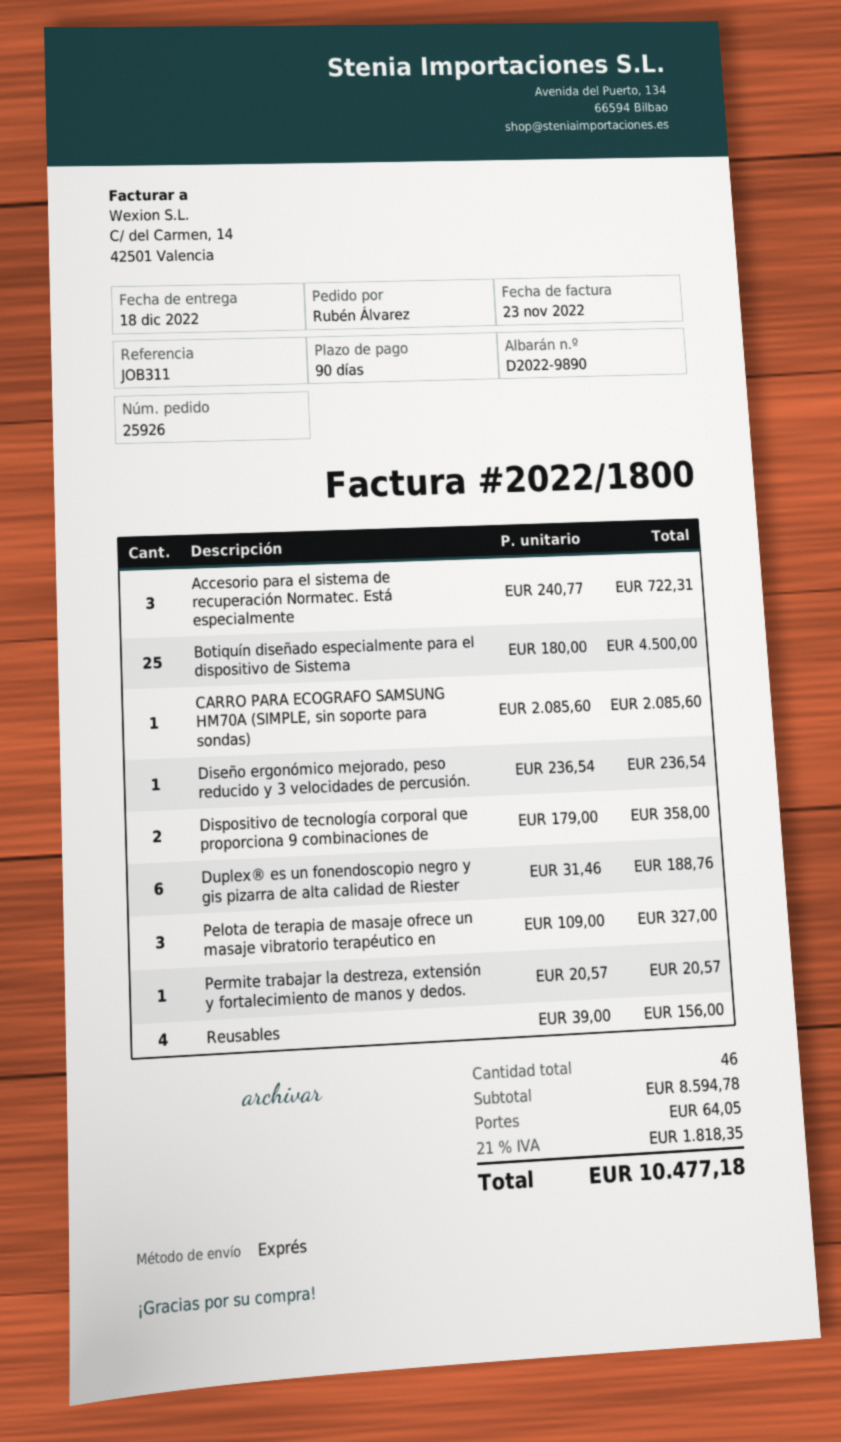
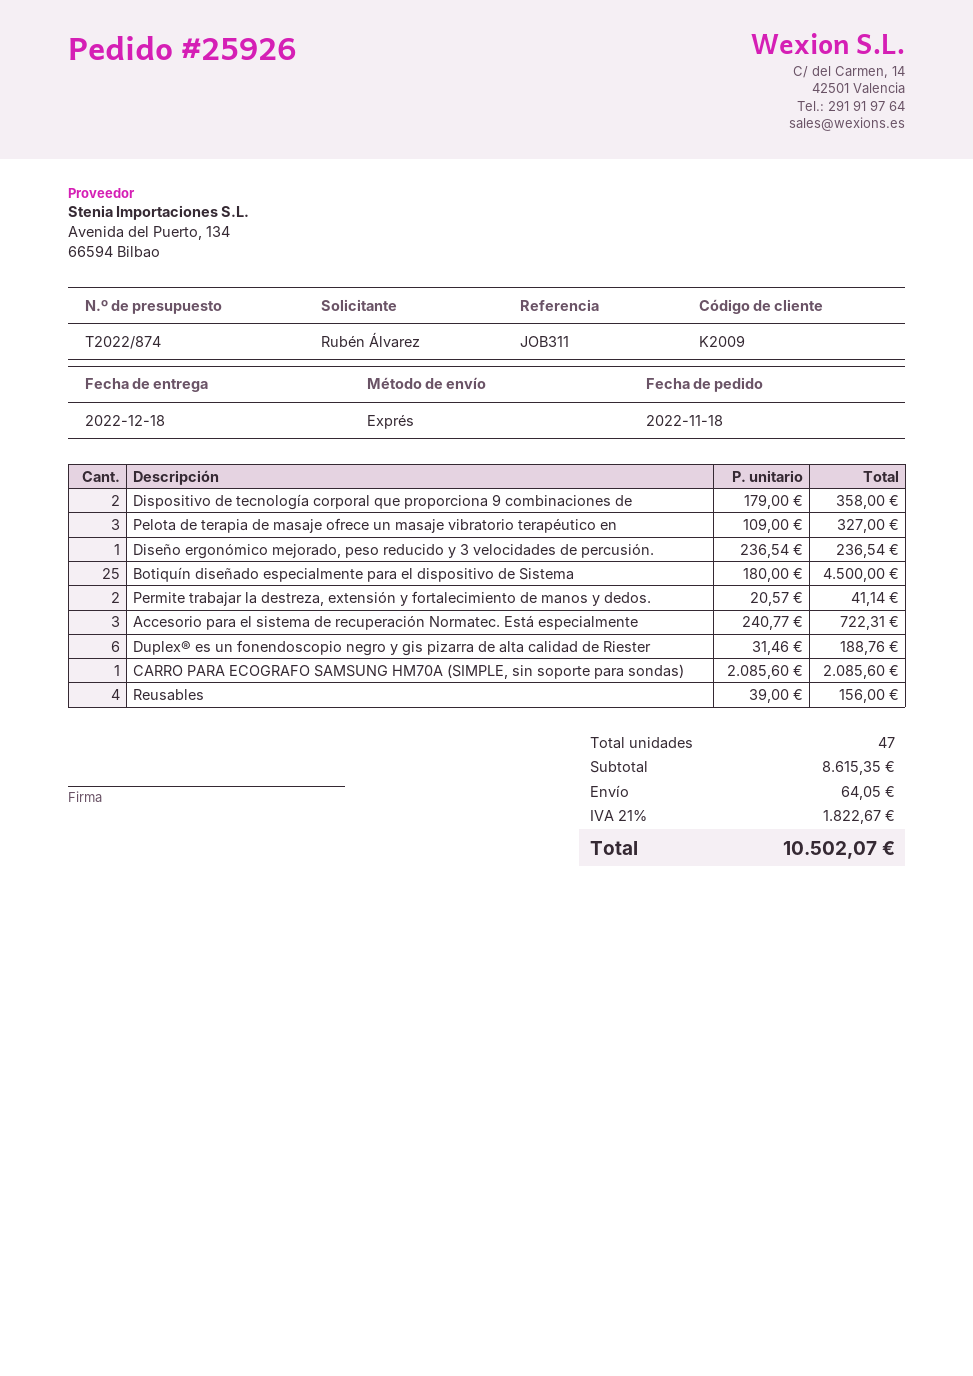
Permite trabajar la destreza, extensión y fortalecimiento de manos y dedos.: 1 x 20.57 = 20.57 -> 2 x 20.57 = 41.14
total quantity: 46 -> 47
subtotal: 8594.78 -> 8615.35
tax: 21% = 1818.35 -> 21% = 1822.67
total: 10477.18 -> 10502.07

